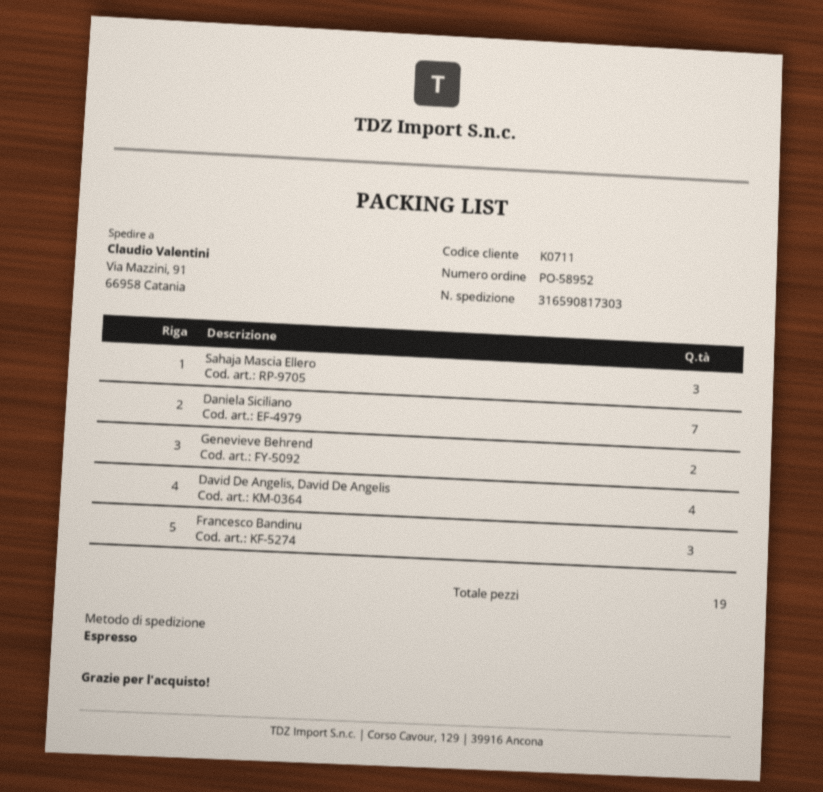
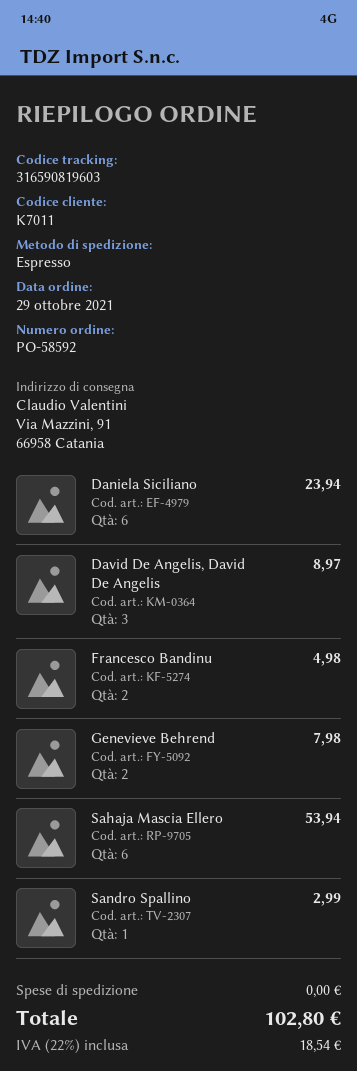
order number: PO-58952 -> PO-58592
customer number: K0711 -> K7011
tracking number: 316590817303 -> 316590819603
Sahaja Mascia Ellero: 3 -> 6
Daniela Siciliano: 7 -> 6
David De Angelis, David De Angelis: 4 -> 3
Francesco Bandinu: 3 -> 2
Sandro Spallino: none -> 1

